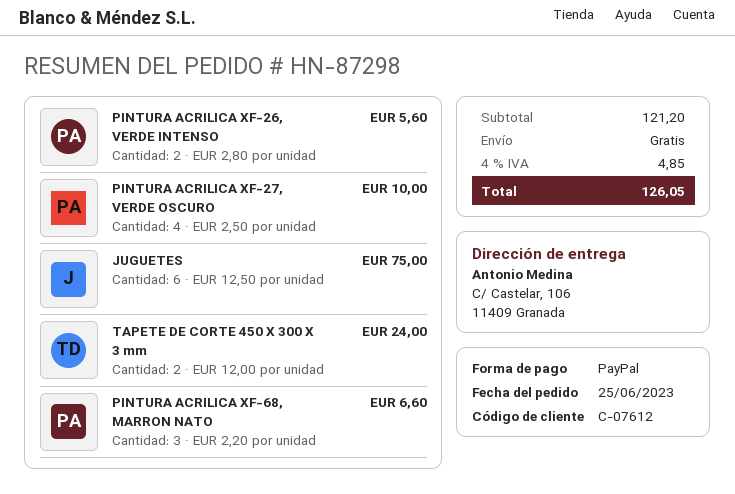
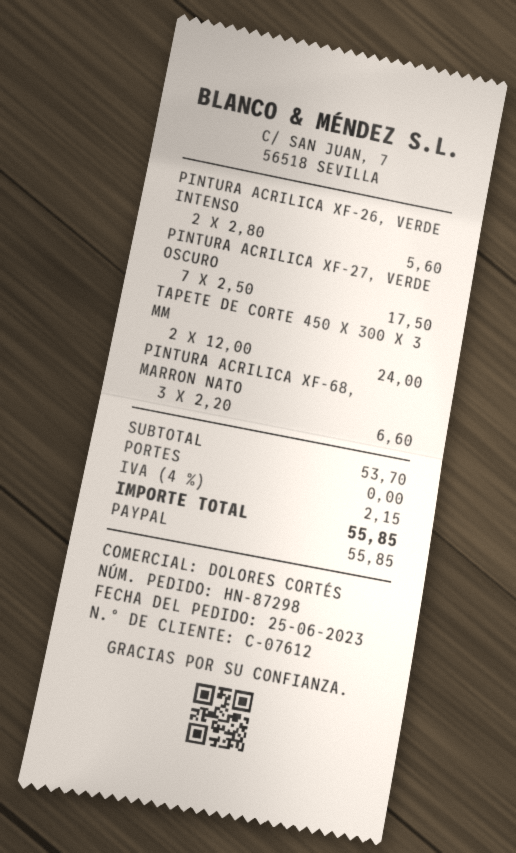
PINTURA ACRILICA XF-27, VERDE OSCURO: 4 x 2.50 = 10.00 -> 7 x 2.50 = 17.50
JUGUETES: 6 x 12.50 = 75.00 -> none
subtotal: 121.20 -> 53.70
tax: 4% = 4.85 -> 4% = 2.15
total: 126.05 -> 55.85

